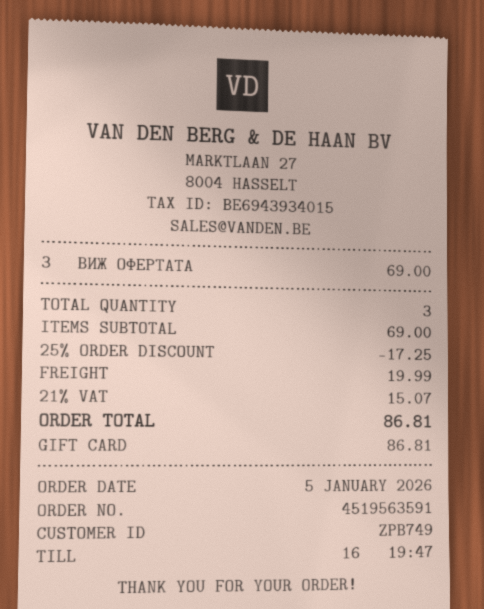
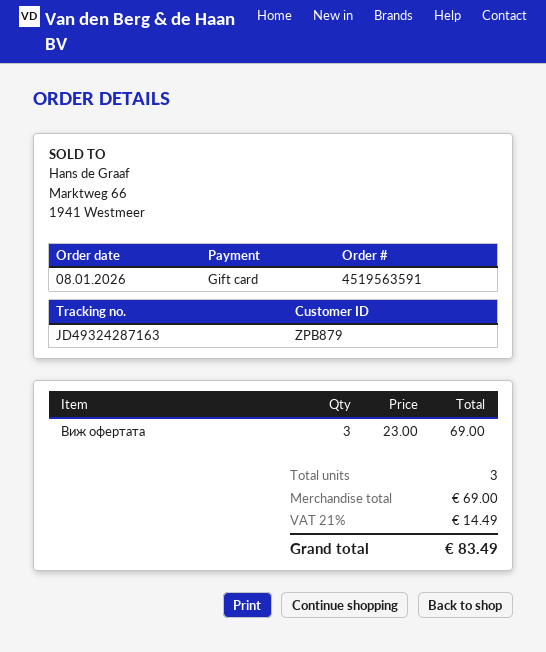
order date: 2026-01-05 -> 2026-01-08
customer number: ZPB749 -> ZPB879
discount: 25% = 17.25 -> none
shipping: 19.99 -> none
tax: 21% = 15.07 -> 21% = 14.49
total: 86.81 -> 83.49

